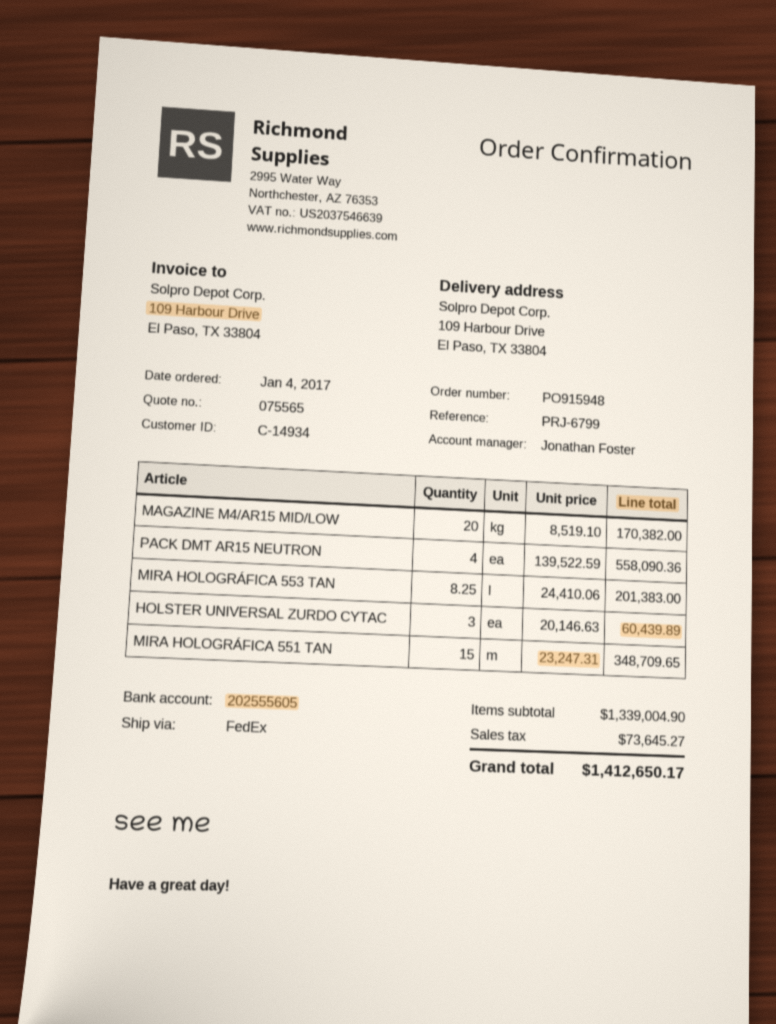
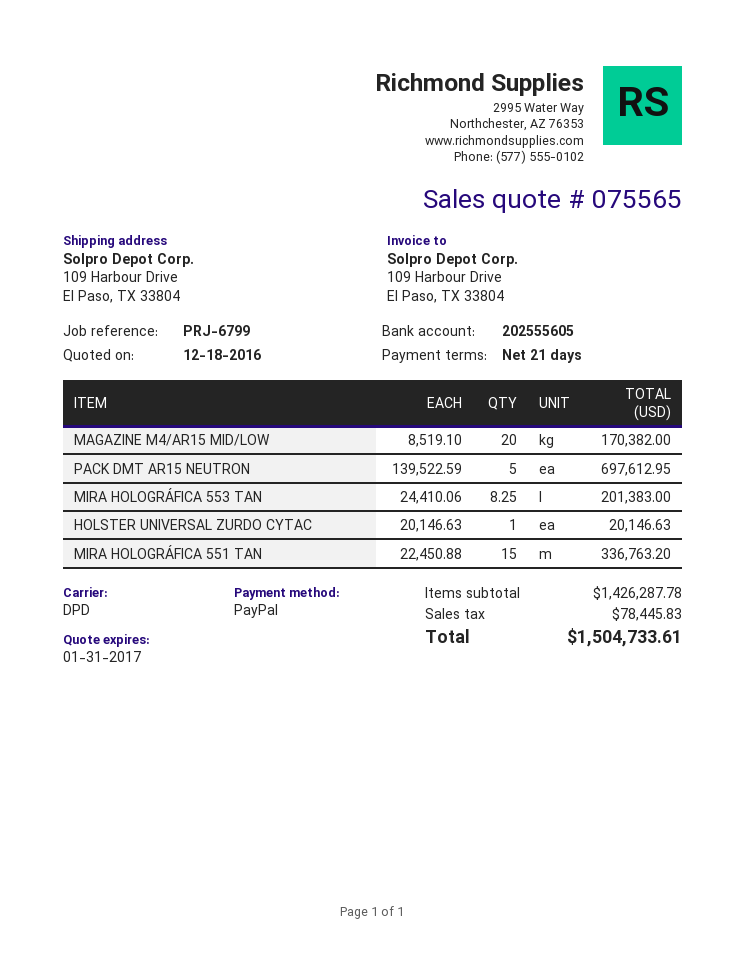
shipping method: FedEx -> DPD
PACK DMT AR15 NEUTRON: 4 x 139522.59 = 558090.36 -> 5 x 139522.59 = 697612.95
HOLSTER UNIVERSAL ZURDO CYTAC: 3 x 20146.63 = 60439.89 -> 1 x 20146.63 = 20146.63
MIRA HOLOGRÁFICA 551 TAN: 15 x 23247.31 = 348709.65 -> 15 x 22450.88 = 336763.20
subtotal: 1339004.90 -> 1426287.78
tax: 73645.27 -> 78445.83
total: 1412650.17 -> 1504733.61

